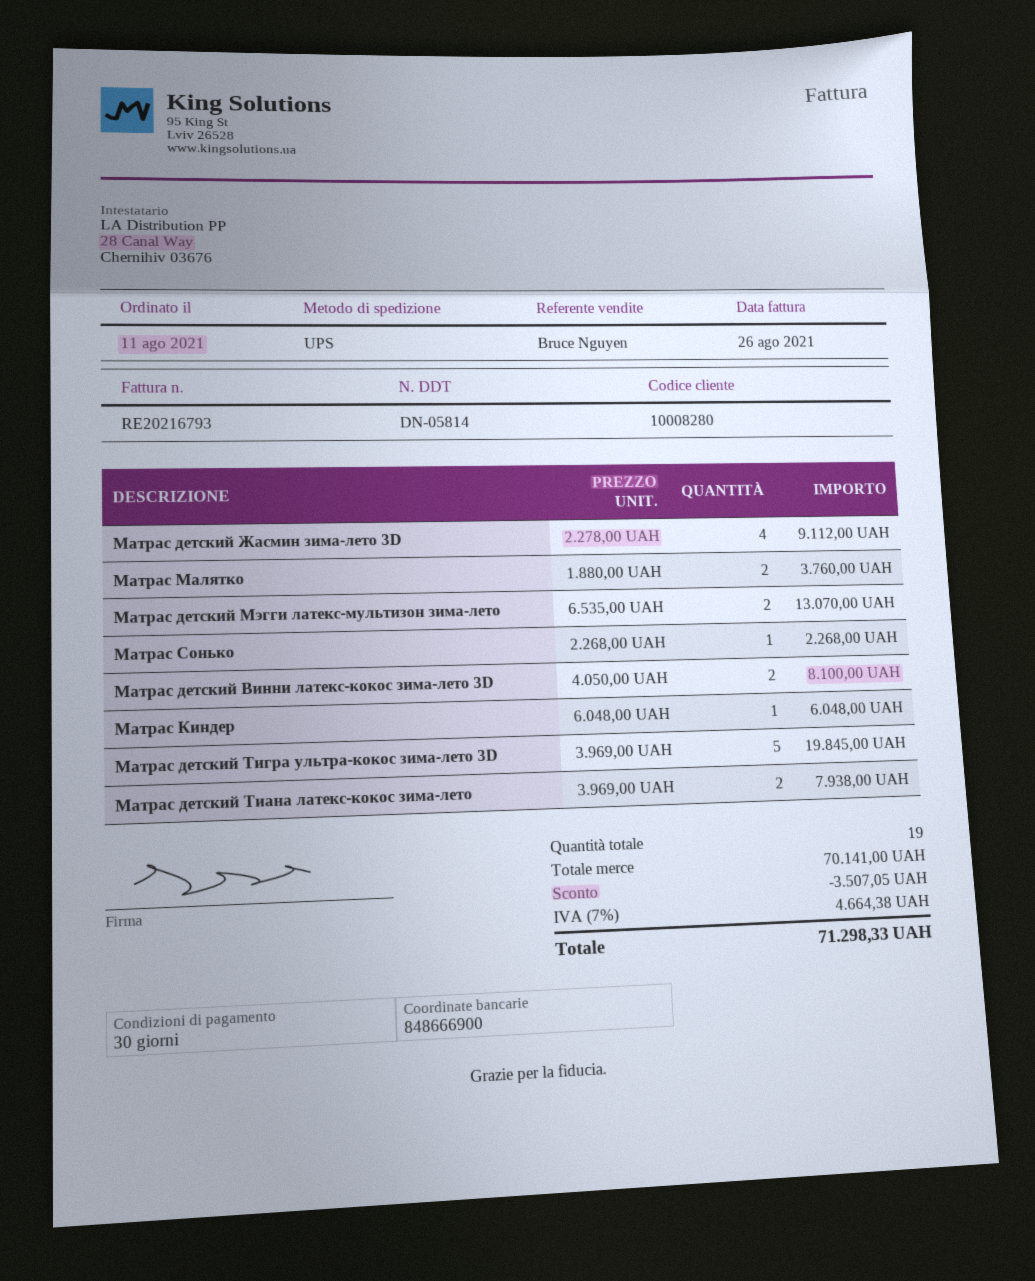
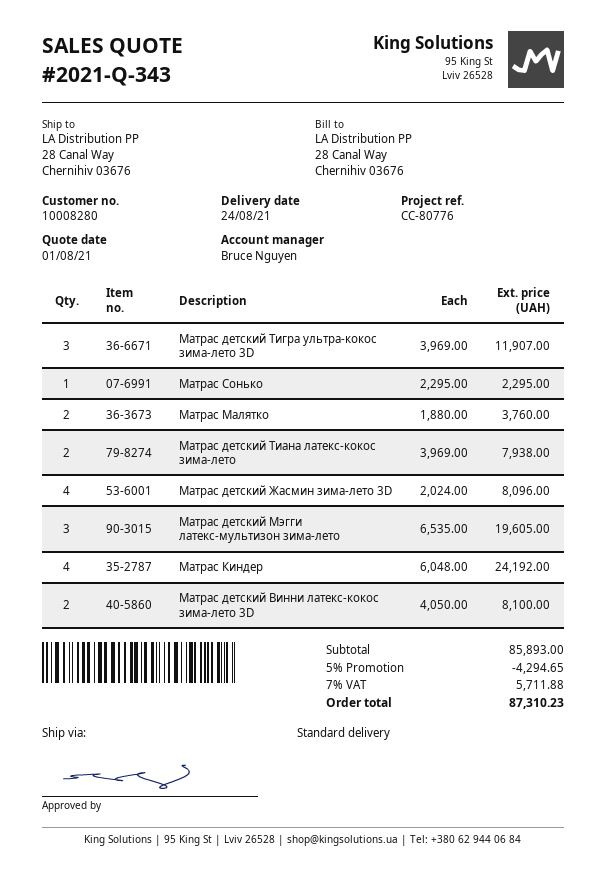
shipping method: UPS -> standard
Матрас детский Жасмин зима-лето 3D: 4 x 2278.00 = 9112.00 -> 4 x 2024.00 = 8096.00
Матрас детский Мэгги латекс-мультизон зима-лето: 2 x 6535.00 = 13070.00 -> 3 x 6535.00 = 19605.00
Матрас Сонько: 1 x 2268.00 = 2268.00 -> 1 x 2295.00 = 2295.00
Матрас Киндер: 1 x 6048.00 = 6048.00 -> 4 x 6048.00 = 24192.00
Матрас детский Тигра ультра-кокос зима-лето 3D: 5 x 3969.00 = 19845.00 -> 3 x 3969.00 = 11907.00
subtotal: 70141.00 -> 85893.00
discount: 3507.05 -> 4294.65
tax: 7% = 4664.38 -> 7% = 5711.88
total: 71298.33 -> 87310.23

